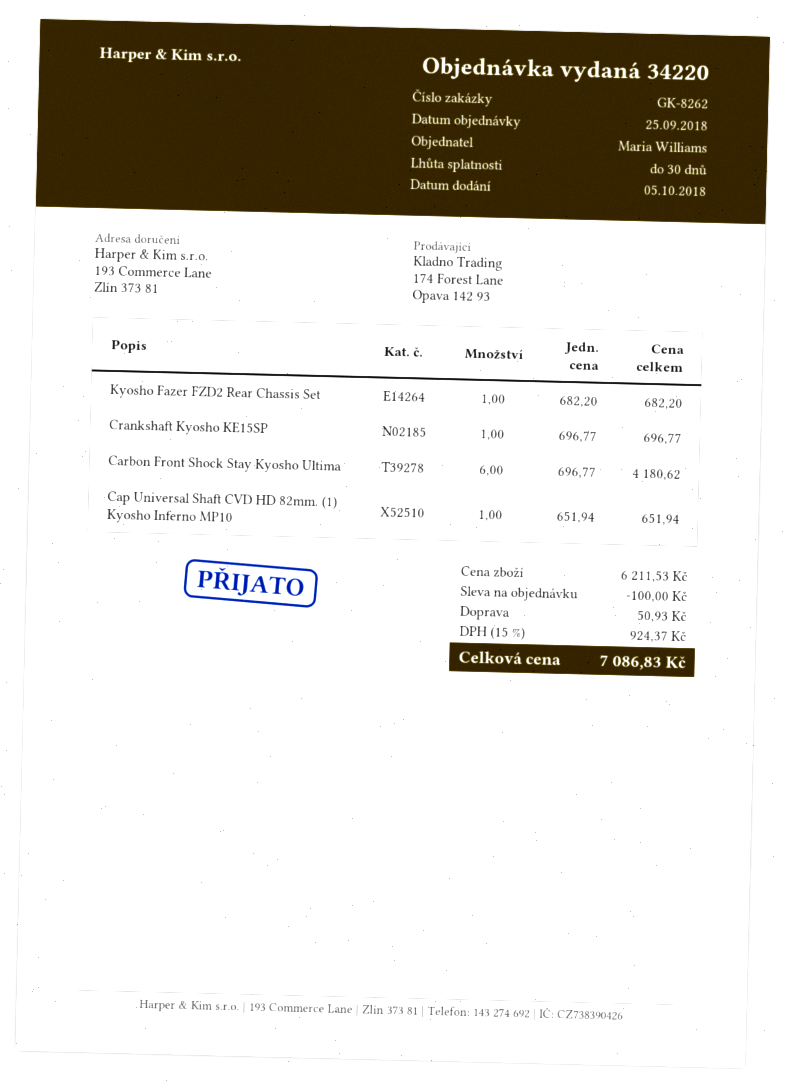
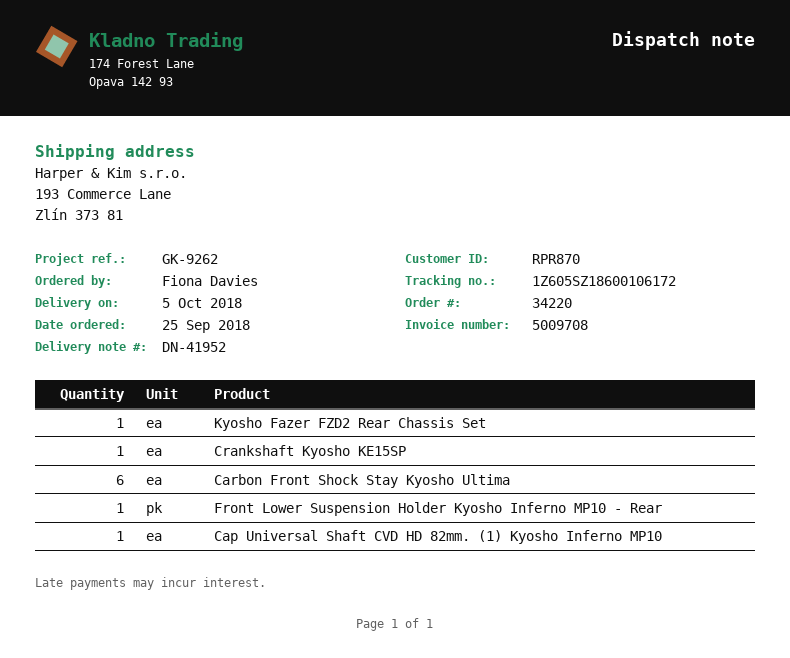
reference: GK-8262 -> GK-9262
ordered by: Maria Williams -> Fiona Davies
Front Lower Suspension Holder Kyosho Inferno MP10 - Rear: none -> 1

